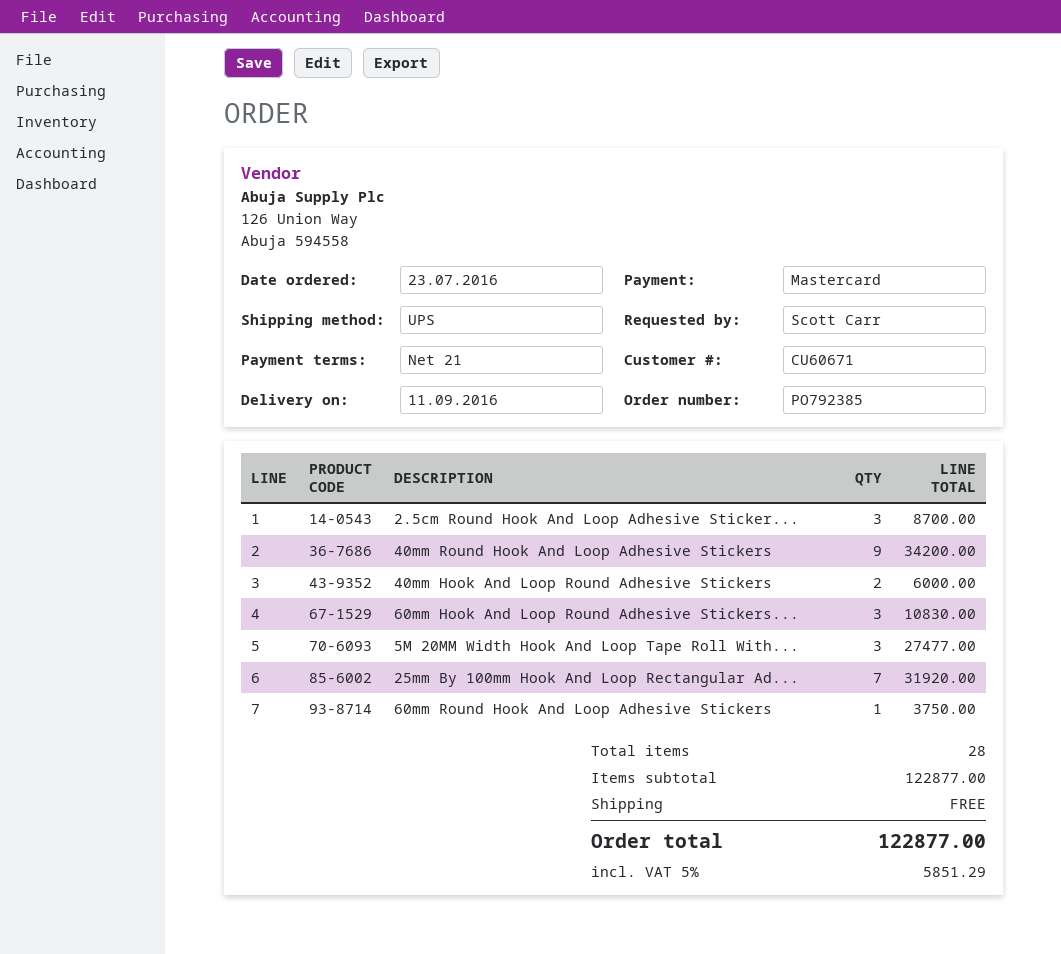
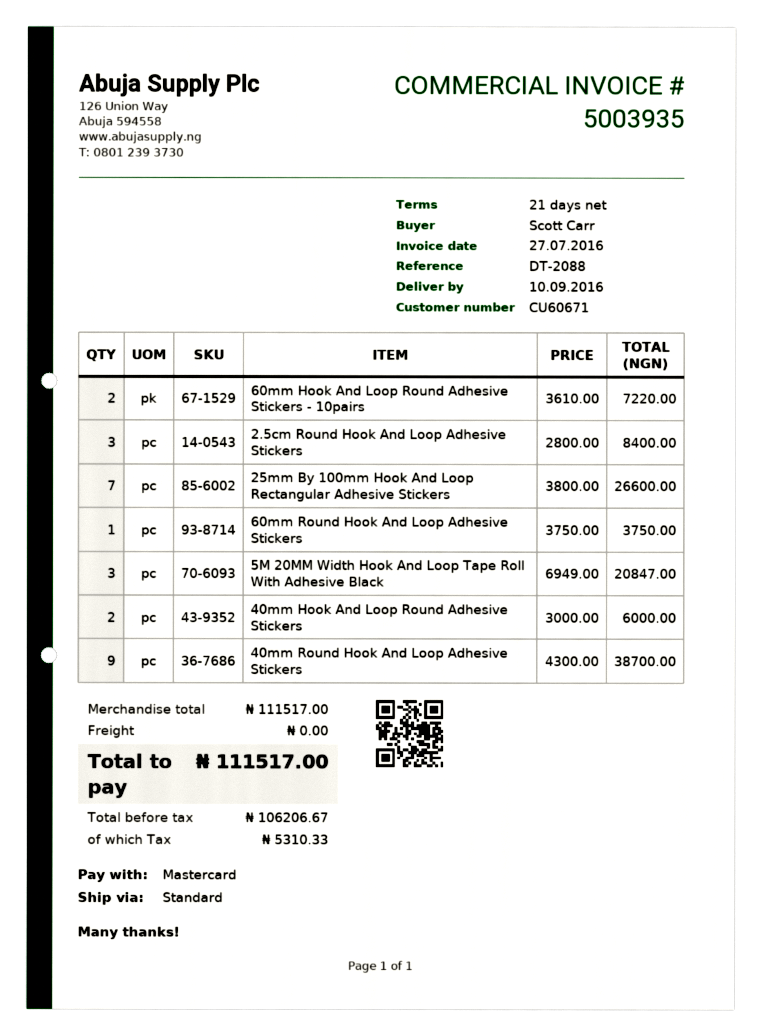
delivery date: 2016-09-11 -> 2016-09-10
shipping method: UPS -> standard
2.5cm Round Hook And Loop Adhesive Sticker...: 3 for 8700.00 -> 3 for 8400.00
40mm Round Hook And Loop Adhesive Stickers: 9 for 34200.00 -> 9 for 38700.00
60mm Hook And Loop Round Adhesive Stickers...: 3 for 10830.00 -> 2 for 7220.00
5M 20MM Width Hook And Loop Tape Roll With...: 3 for 27477.00 -> 3 for 20847.00
25mm By 100mm Hook And Loop Rectangular Ad...: 7 for 31920.00 -> 7 for 26600.00
subtotal: 122877.00 -> 111517.00
tax: 5851.29 -> 5310.33
total: 122877.00 -> 111517.00

